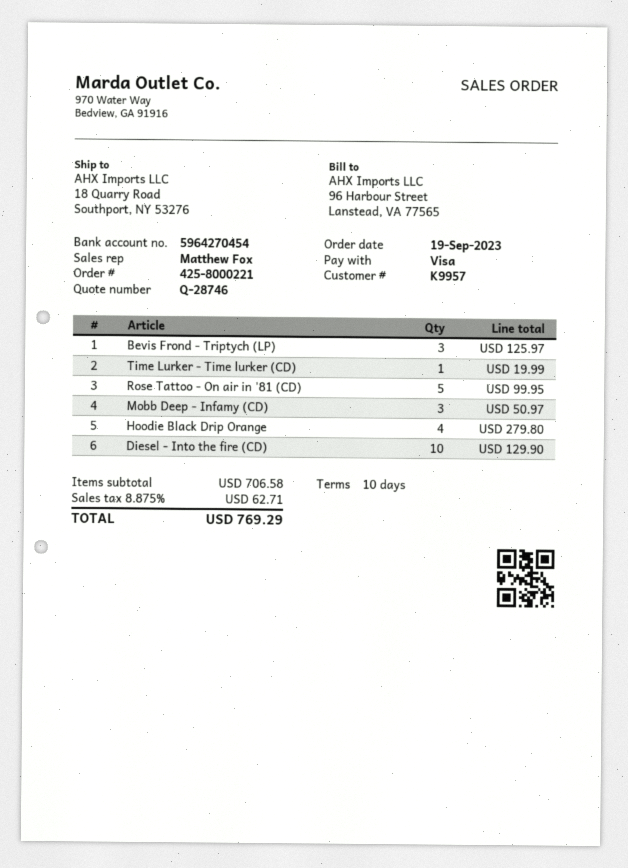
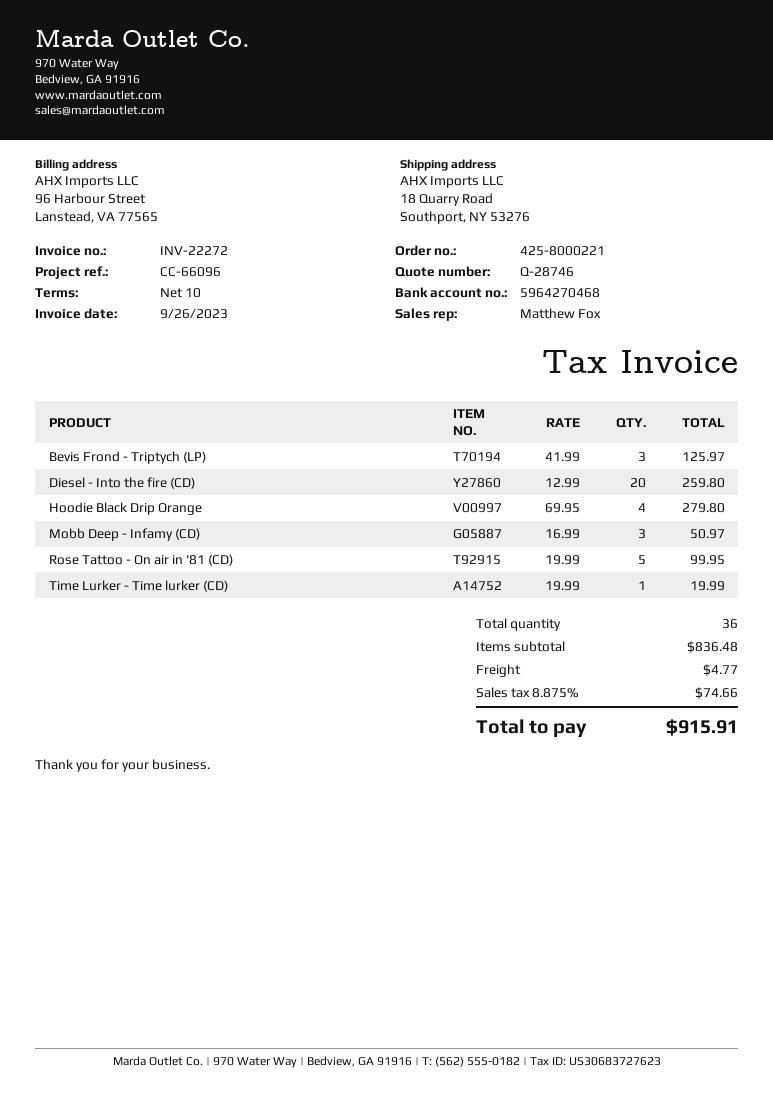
bank account: 5964270454 -> 5964270468
Diesel - Into the fire (CD): 10 for 129.90 -> 20 for 259.80
subtotal: 706.58 -> 836.48
shipping: none -> 4.77
tax: 8.875% = 62.71 -> 8.875% = 74.66
total: 769.29 -> 915.91

